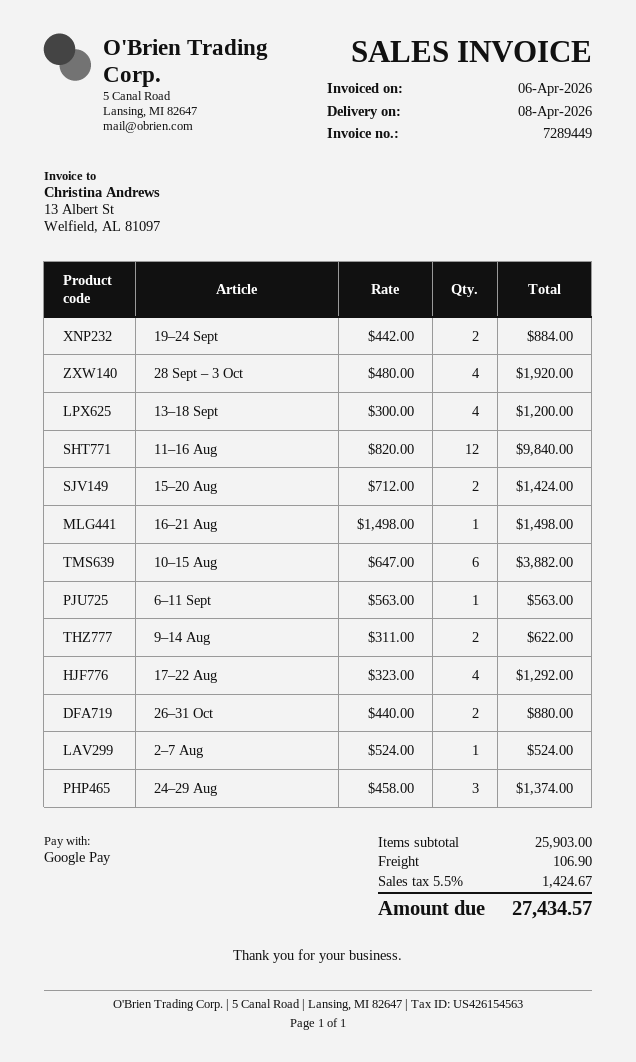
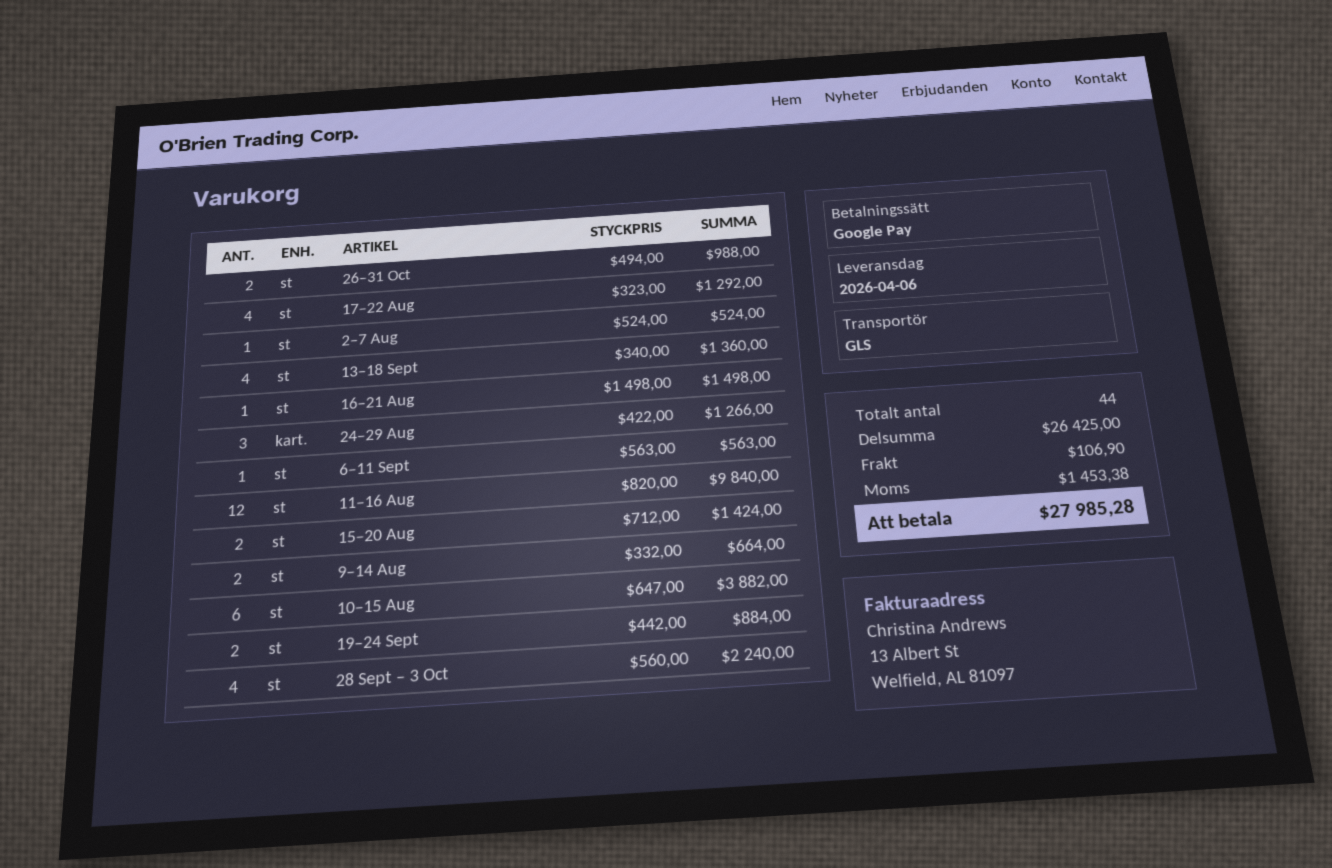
delivery date: 2026-04-08 -> 2026-04-06
28 Sept – 3 Oct: 4 x 480.00 = 1920.00 -> 4 x 560.00 = 2240.00
13–18 Sept: 4 x 300.00 = 1200.00 -> 4 x 340.00 = 1360.00
9–14 Aug: 2 x 311.00 = 622.00 -> 2 x 332.00 = 664.00
26–31 Oct: 2 x 440.00 = 880.00 -> 2 x 494.00 = 988.00
24–29 Aug: 3 x 458.00 = 1374.00 -> 3 x 422.00 = 1266.00
subtotal: 25903.00 -> 26425.00
tax: 1424.67 -> 1453.38
total: 27434.57 -> 27985.28

